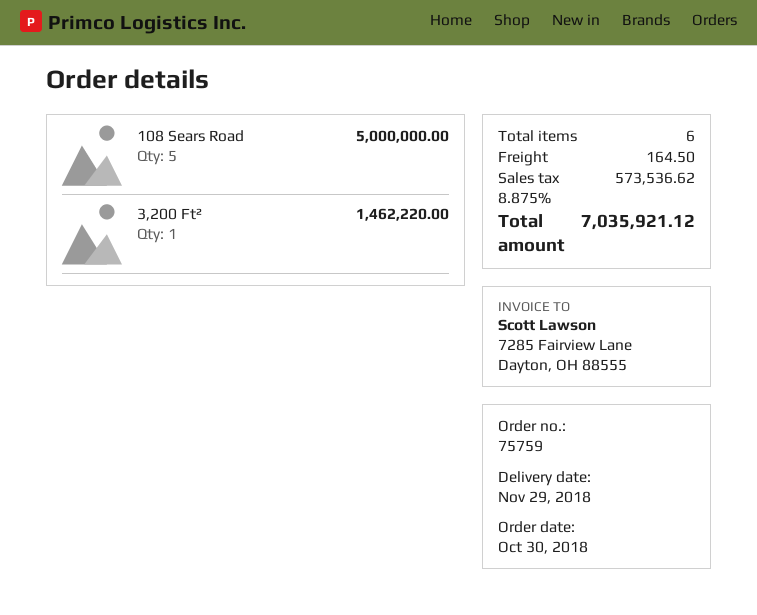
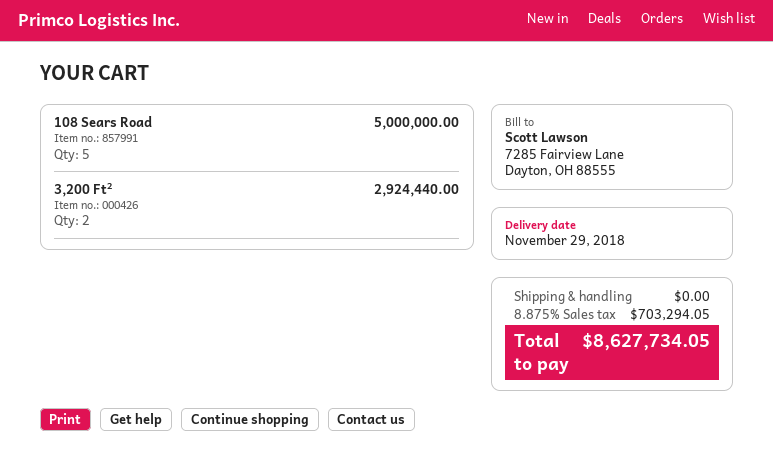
3,200 Ft²: 1 for 1462220.00 -> 2 for 2924440.00
shipping: 164.50 -> 0.00
tax: 8.875% = 573536.62 -> 8.875% = 703294.05
total: 7035921.12 -> 8627734.05

